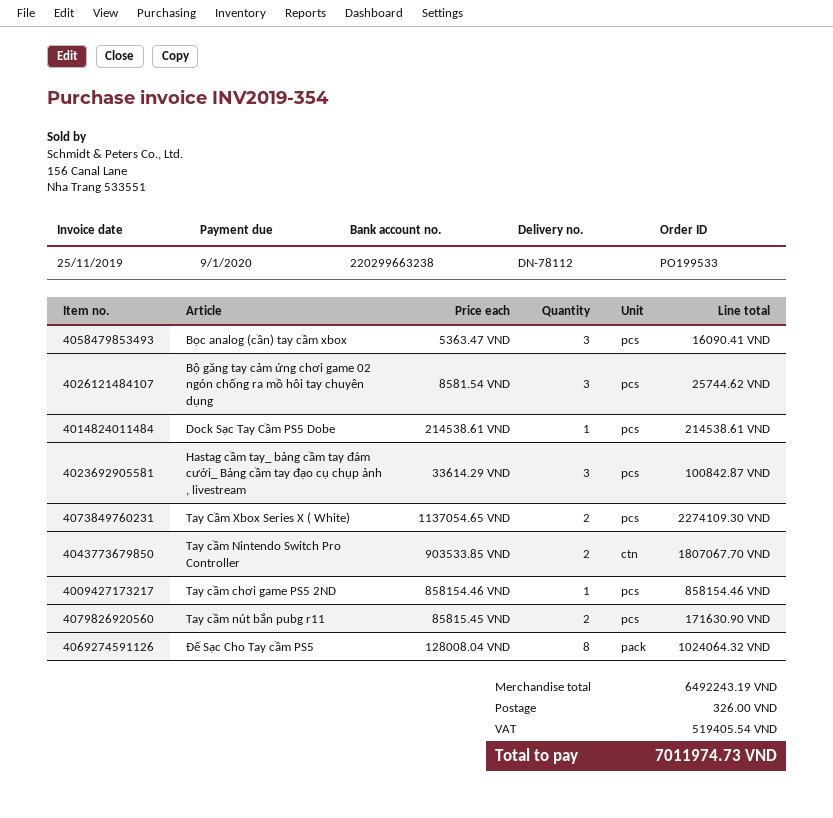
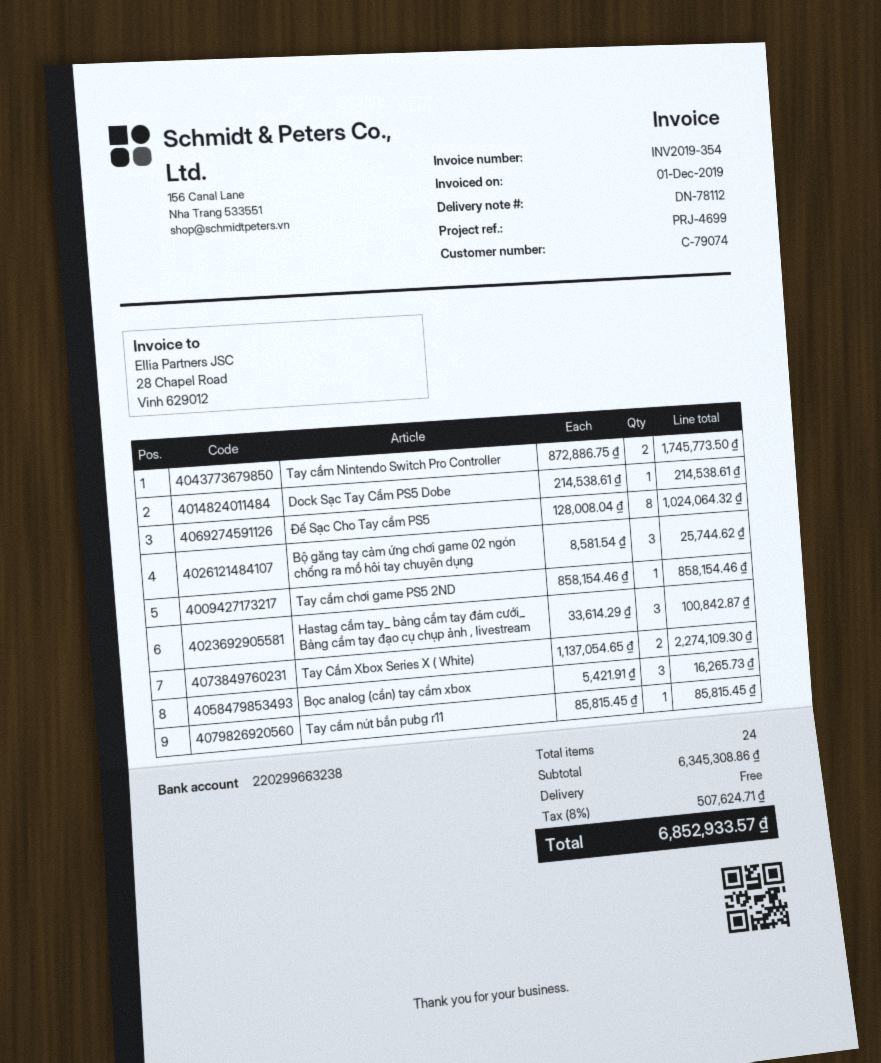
invoice date: 2019-11-25 -> 2019-12-01
Bọc analog (cần) tay cầm xbox: 3 x 5363.47 = 16090.41 -> 3 x 5421.91 = 16265.73
Tay cầm Nintendo Switch Pro Controller: 2 x 903533.85 = 1807067.70 -> 2 x 872886.75 = 1745773.50
Tay cầm nút bắn pubg r11: 2 x 85815.45 = 171630.90 -> 1 x 85815.45 = 85815.45
subtotal: 6492243.19 -> 6345308.86
shipping: 326.00 -> 0.00
tax: 519405.54 -> 507624.71
total: 7011974.73 -> 6852933.57

